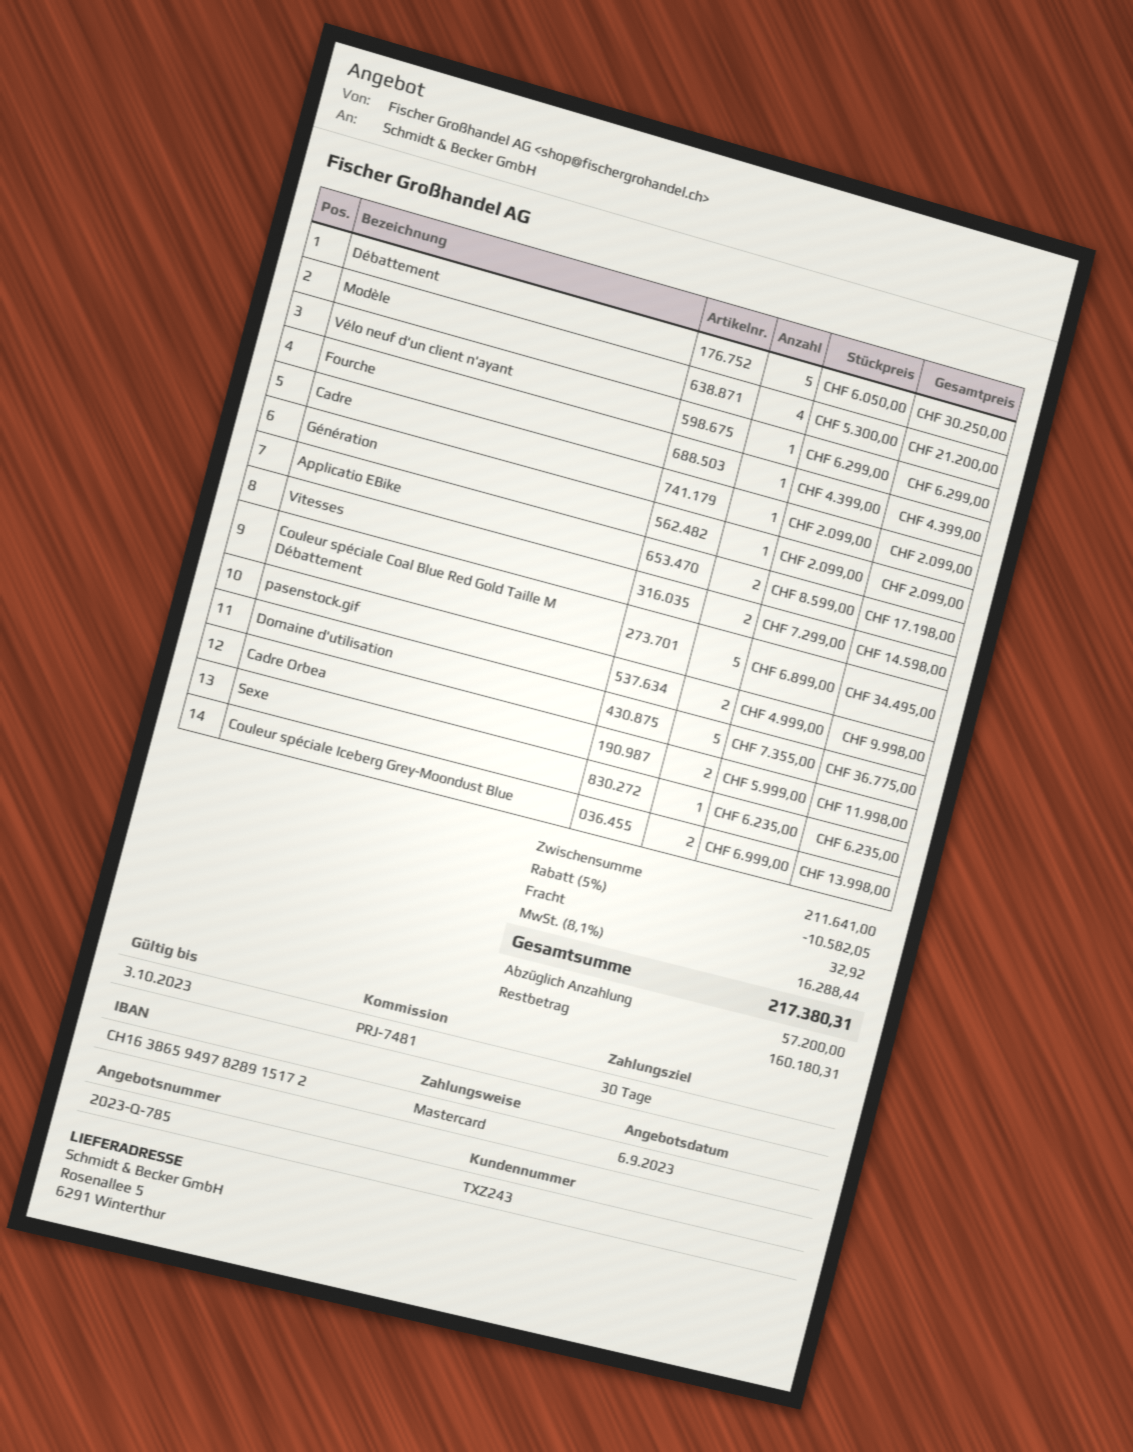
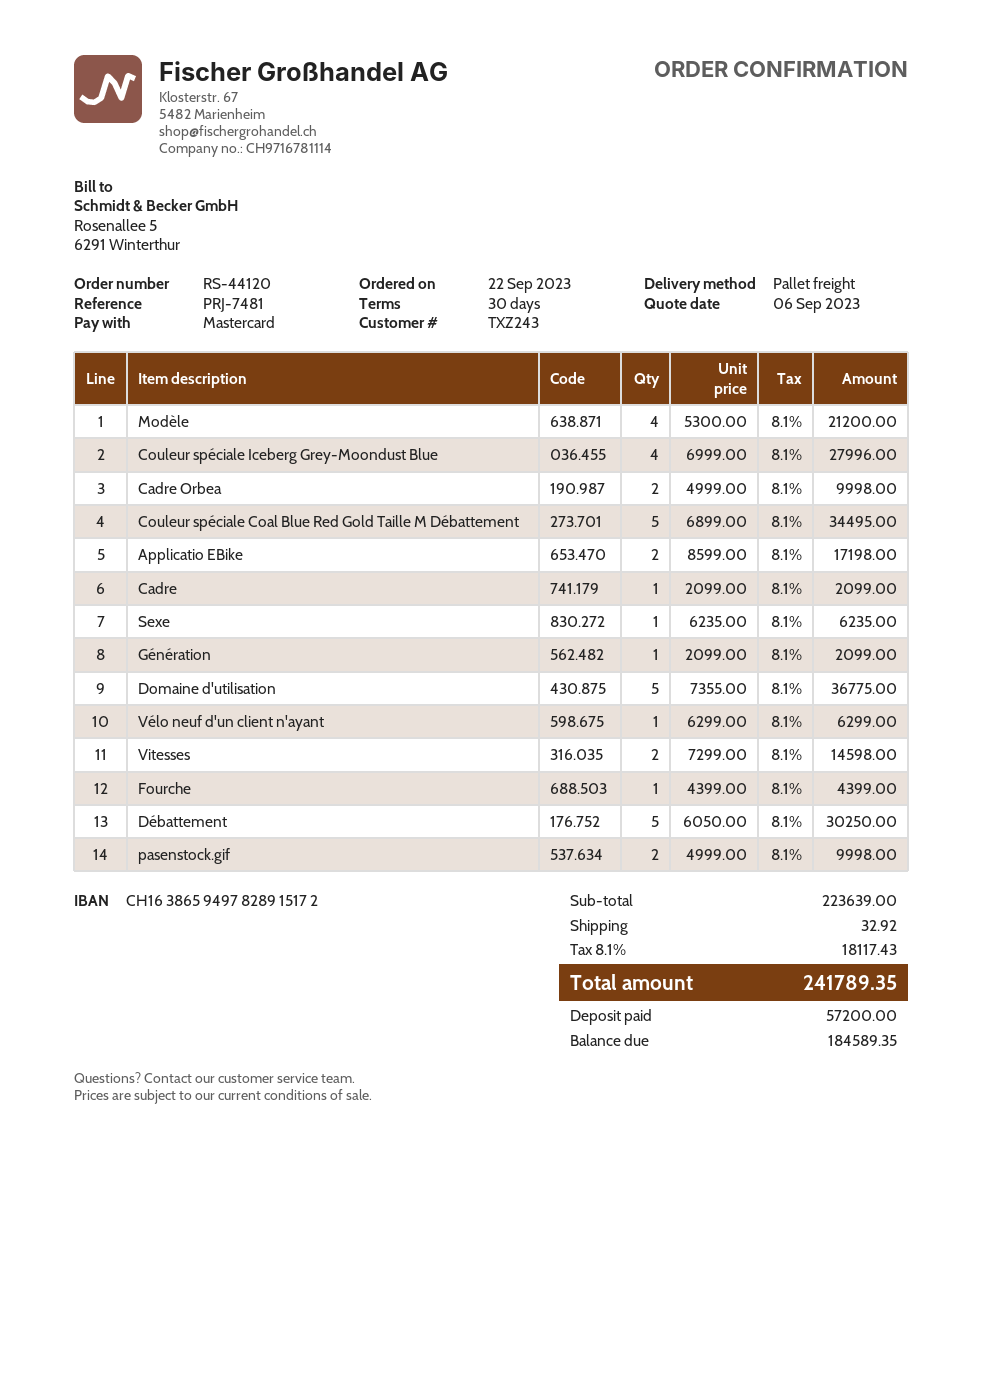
Cadre Orbea: 2 x 5999.00 = 11998.00 -> 2 x 4999.00 = 9998.00
Couleur spéciale Iceberg Grey-Moondust Blue: 2 x 6999.00 = 13998.00 -> 4 x 6999.00 = 27996.00
subtotal: 211641.00 -> 223639.00
discount: 5% = 10582.05 -> none
tax: 8.1% = 16288.44 -> 8.1% = 18117.43
total: 217380.31 -> 241789.35
balance: 160180.31 -> 184589.35

